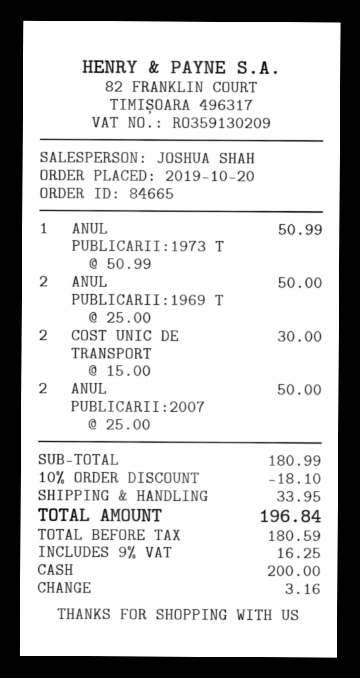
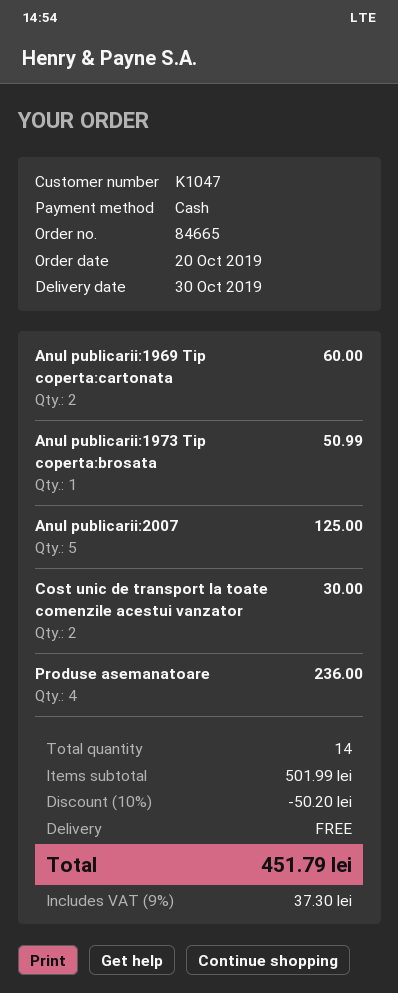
ANUL PUBLICARII:1969 T: 2 for 50.00 -> 2 for 60.00
ANUL PUBLICARII:2007: 2 for 50.00 -> 5 for 125.00
Produse asemanatoare: none -> 4 for 236.00
subtotal: 180.99 -> 501.99
discount: 10% = 18.10 -> 10% = 50.20
shipping: 33.95 -> 0.00
tax: 9% = 16.25 -> 9% = 37.30
total: 196.84 -> 451.79

